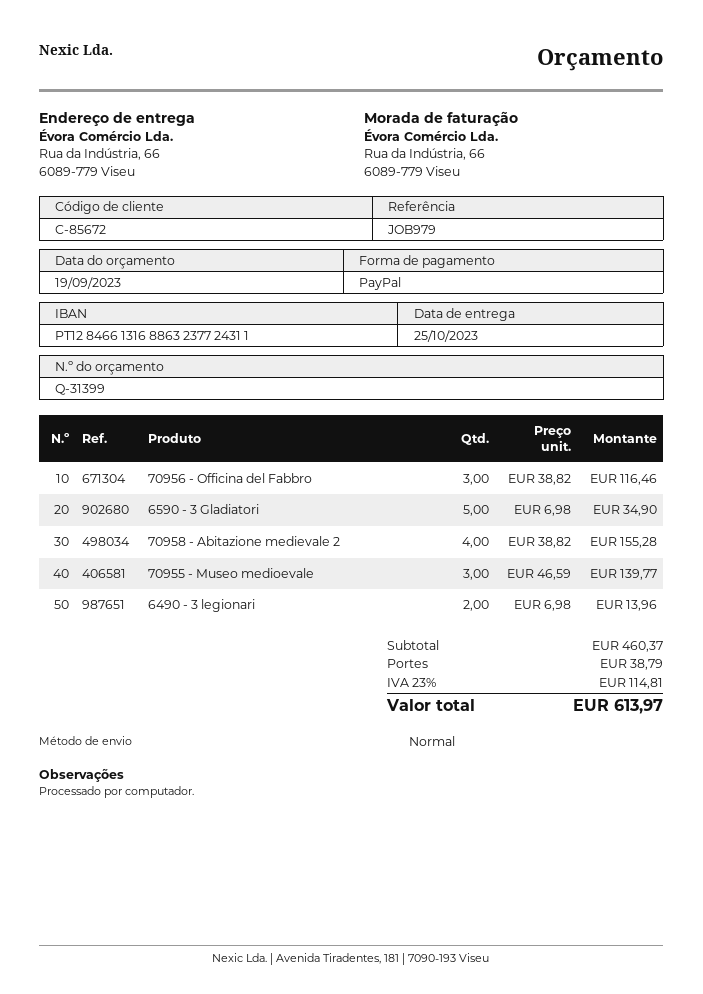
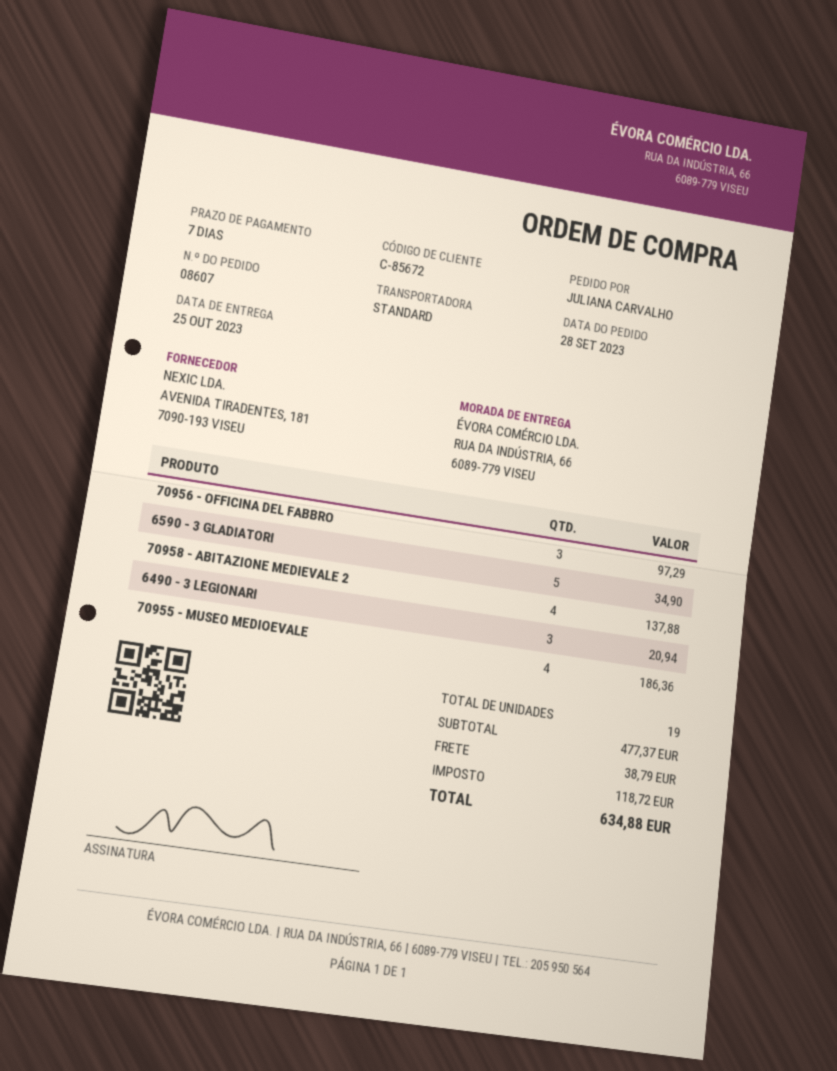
70956 - Officina del Fabbro: 3 for 116.46 -> 3 for 97.29
70958 - Abitazione medievale 2: 4 for 155.28 -> 4 for 137.88
70955 - Museo medioevale: 3 for 139.77 -> 4 for 186.36
6490 - 3 legionari: 2 for 13.96 -> 3 for 20.94
subtotal: 460.37 -> 477.37
tax: 114.81 -> 118.72
total: 613.97 -> 634.88

